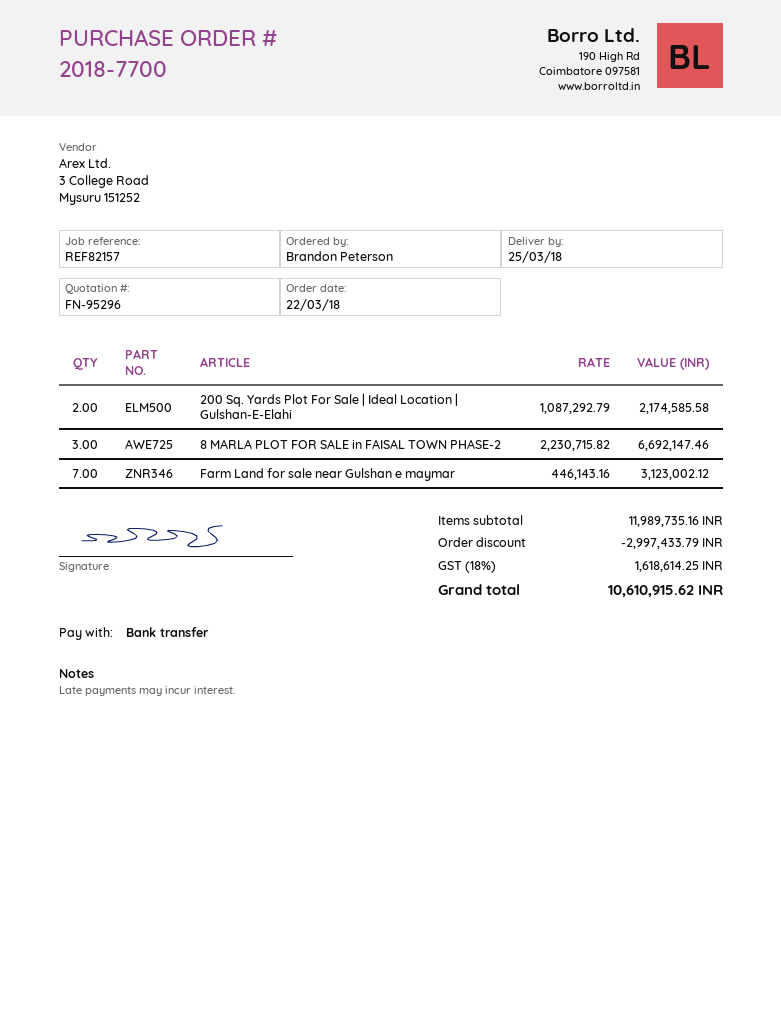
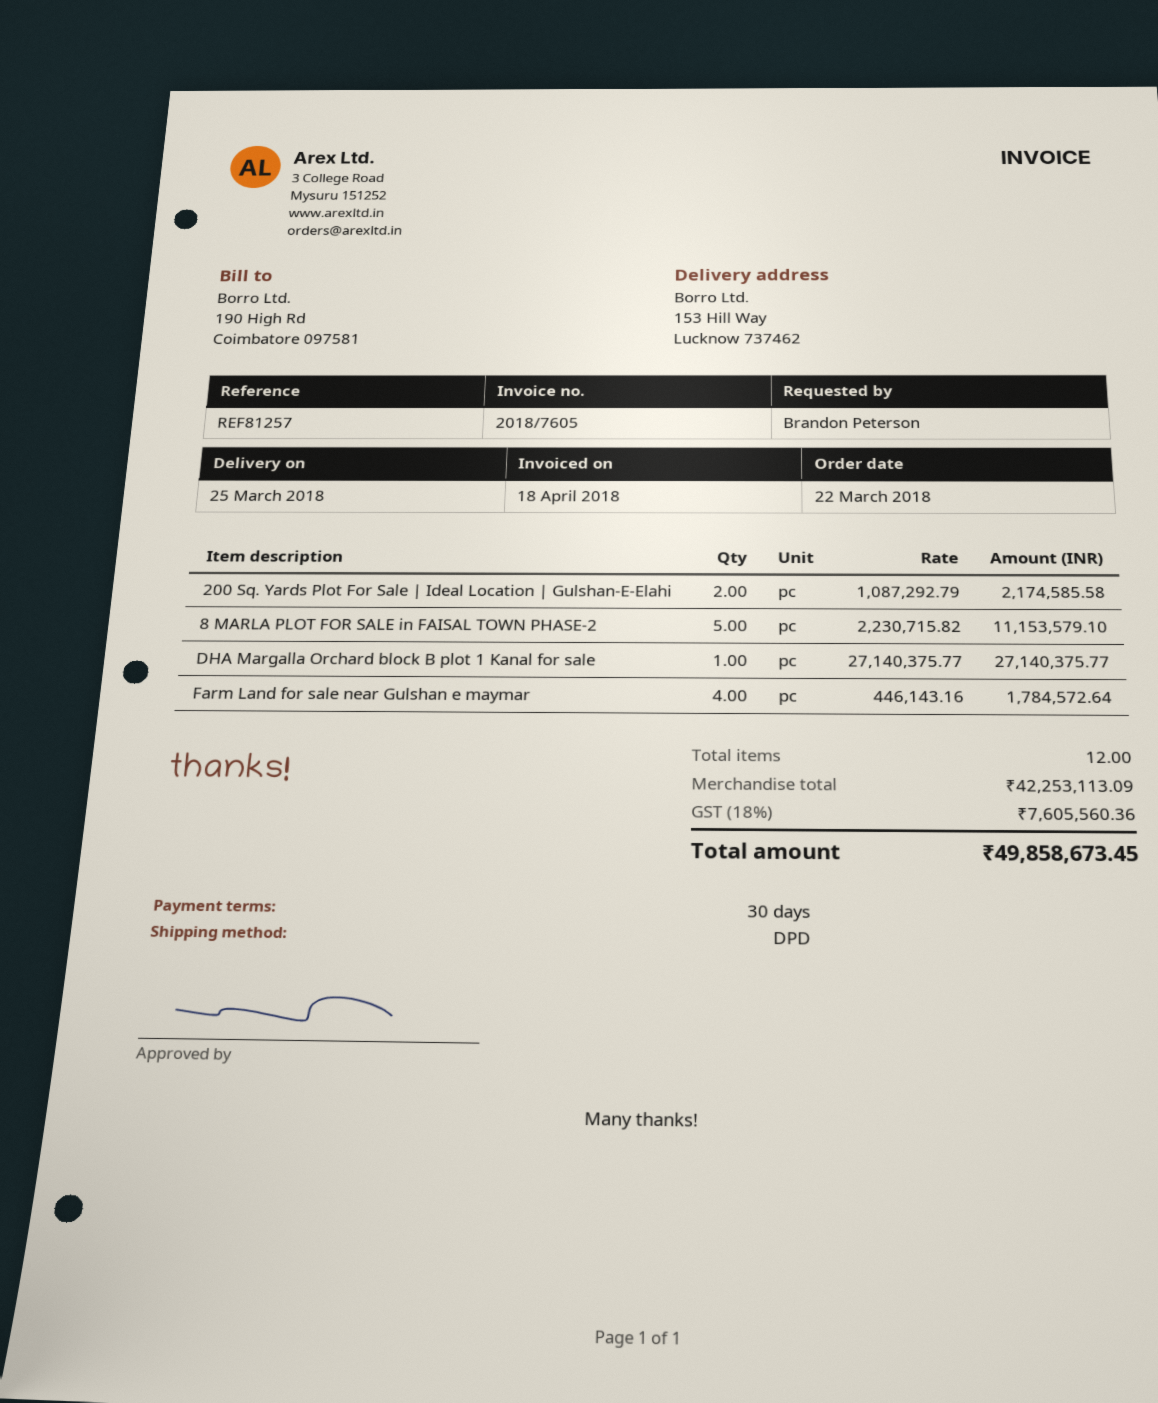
reference: REF82157 -> REF81257
8 MARLA PLOT FOR SALE in FAISAL TOWN PHASE-2: 3 x 2230715.82 = 6692147.46 -> 5 x 2230715.82 = 11153579.10
Farm Land for sale near Gulshan e maymar: 7 x 446143.16 = 3123002.12 -> 4 x 446143.16 = 1784572.64
DHA Margalla Orchard block B plot 1 Kanal for sale: none -> 1 x 27140375.77 = 27140375.77
subtotal: 11989735.16 -> 42253113.09
discount: 2997433.79 -> none
tax: 18% = 1618614.25 -> 18% = 7605560.36
total: 10610915.62 -> 49858673.45

